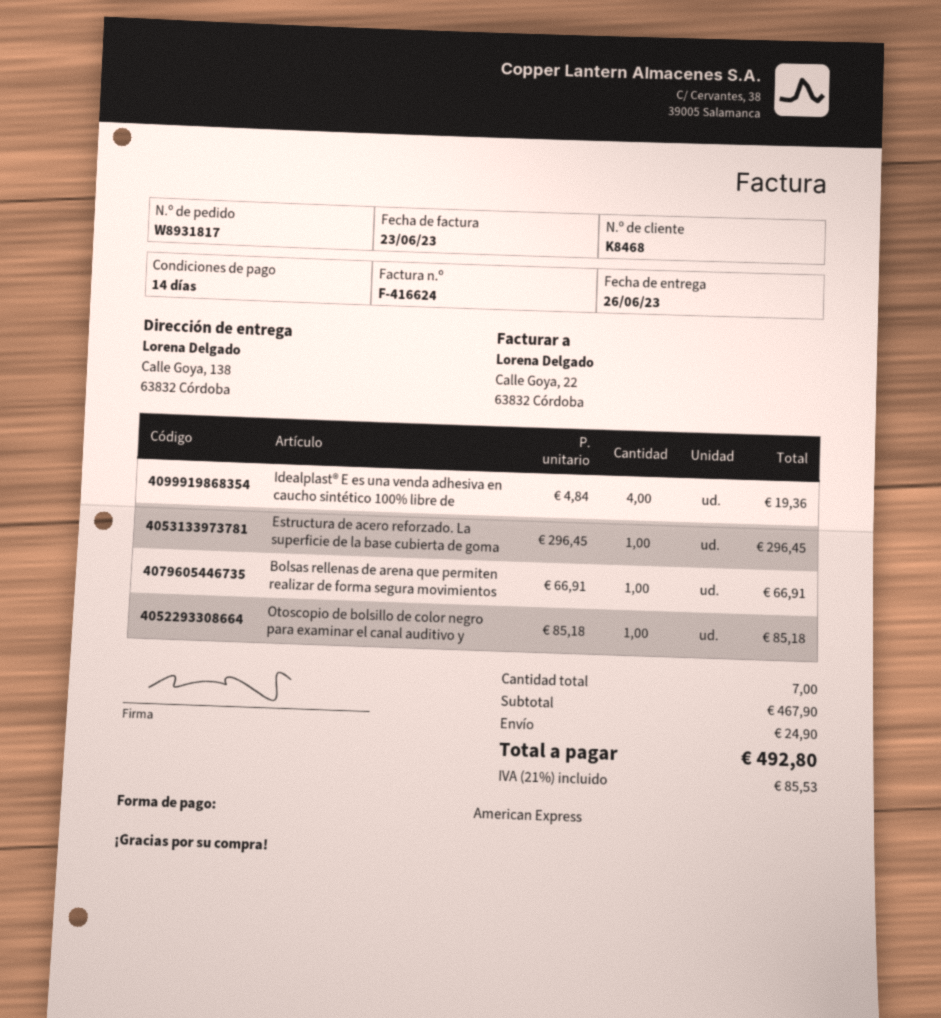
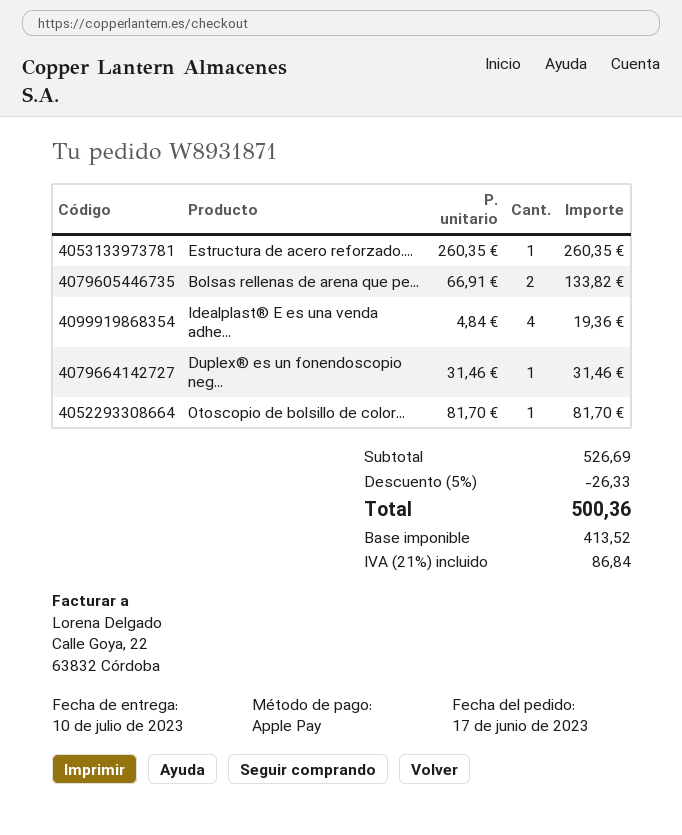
order number: W8931817 -> W8931871
delivery date: 2023-06-26 -> 2023-07-10
payment method: American Express -> Apple Pay
Estructura de acero reforzado. La superficie de la base cubierta de goma: 1 x 296.45 = 296.45 -> 1 x 260.35 = 260.35
Bolsas rellenas de arena que permiten realizar de forma segura movimientos: 1 x 66.91 = 66.91 -> 2 x 66.91 = 133.82
Otoscopio de bolsillo de color negro para examinar el canal auditivo y: 1 x 85.18 = 85.18 -> 1 x 81.70 = 81.70
Duplex® es un fonendoscopio neg...: none -> 1 x 31.46 = 31.46
subtotal: 467.90 -> 526.69
discount: none -> 5% = 26.33
shipping: 24.90 -> none
tax: 21% = 85.53 -> 21% = 86.84
total: 492.80 -> 500.36

